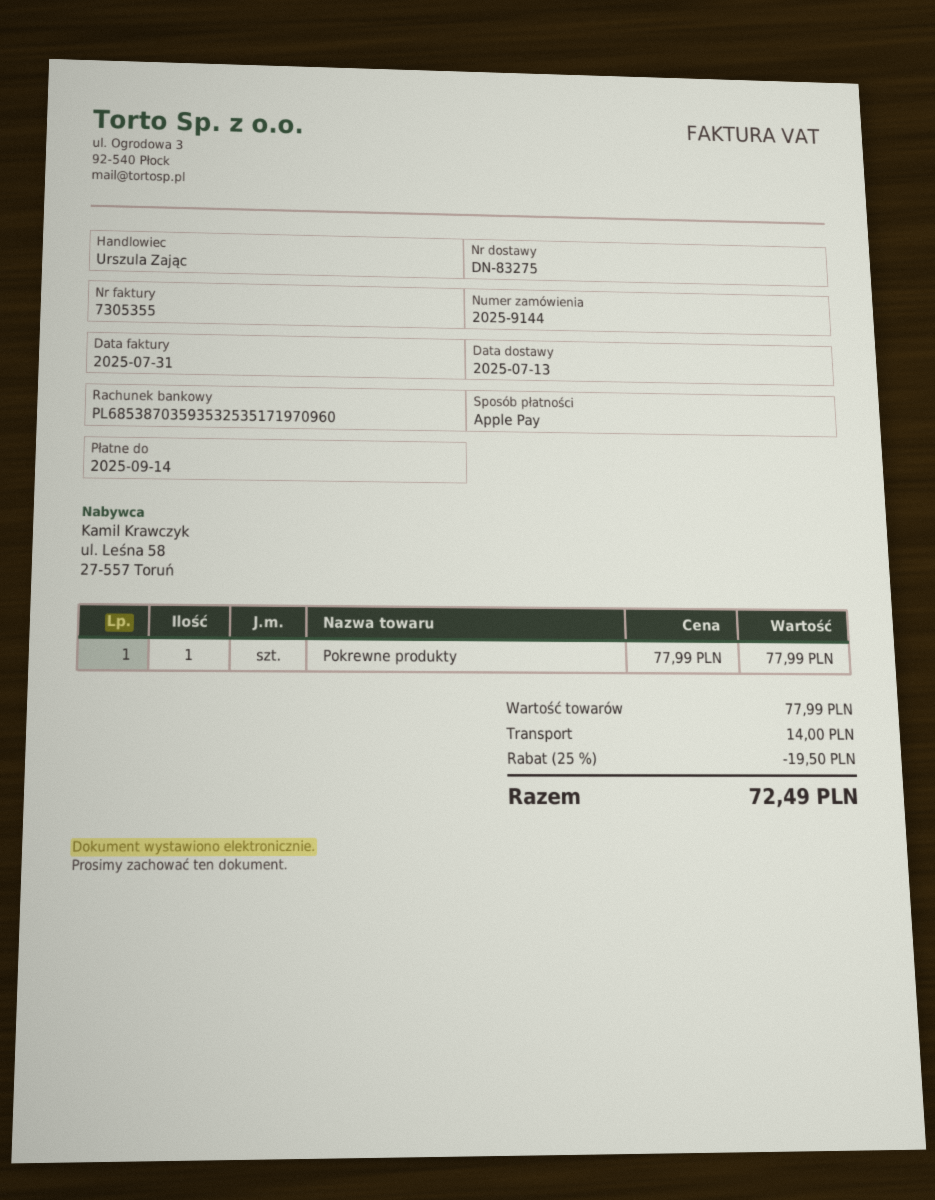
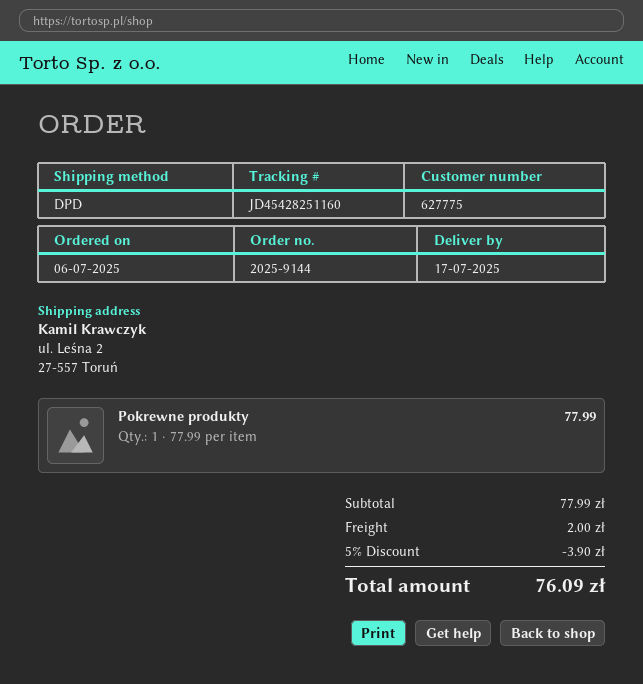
delivery date: 2025-07-13 -> 2025-07-17
discount: 25% = 19.50 -> 5% = 3.90
shipping: 14.00 -> 2.00
total: 72.49 -> 76.09

